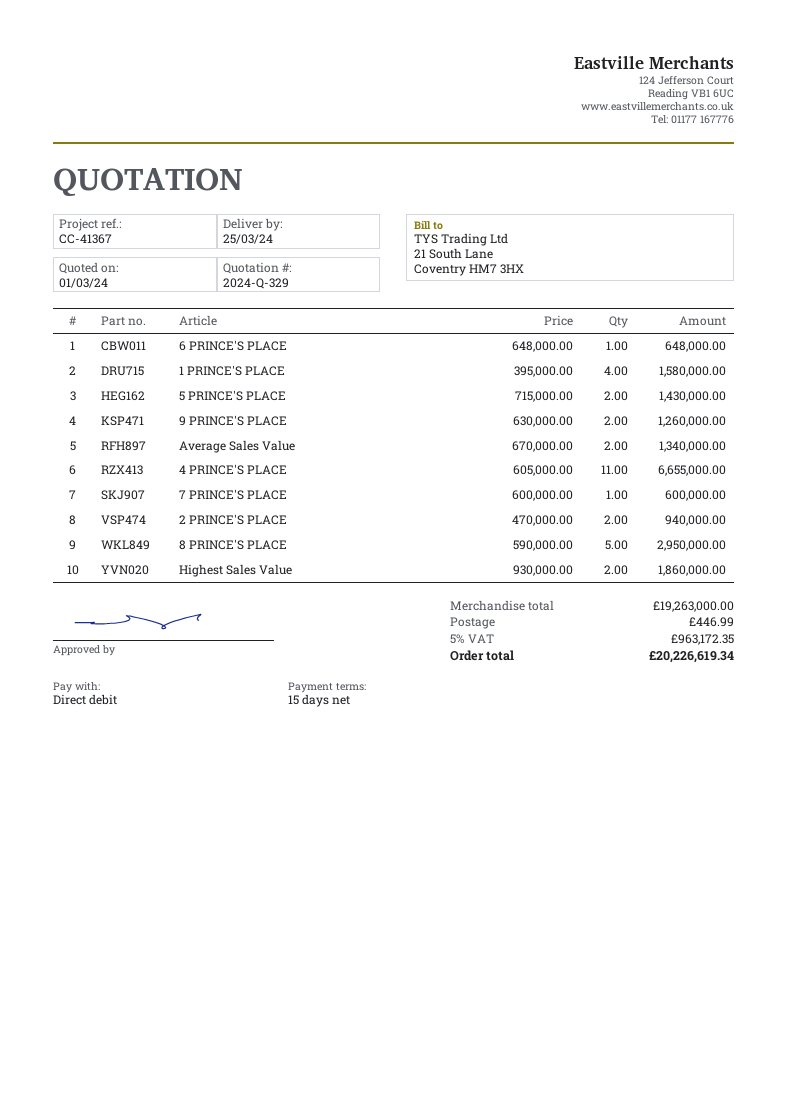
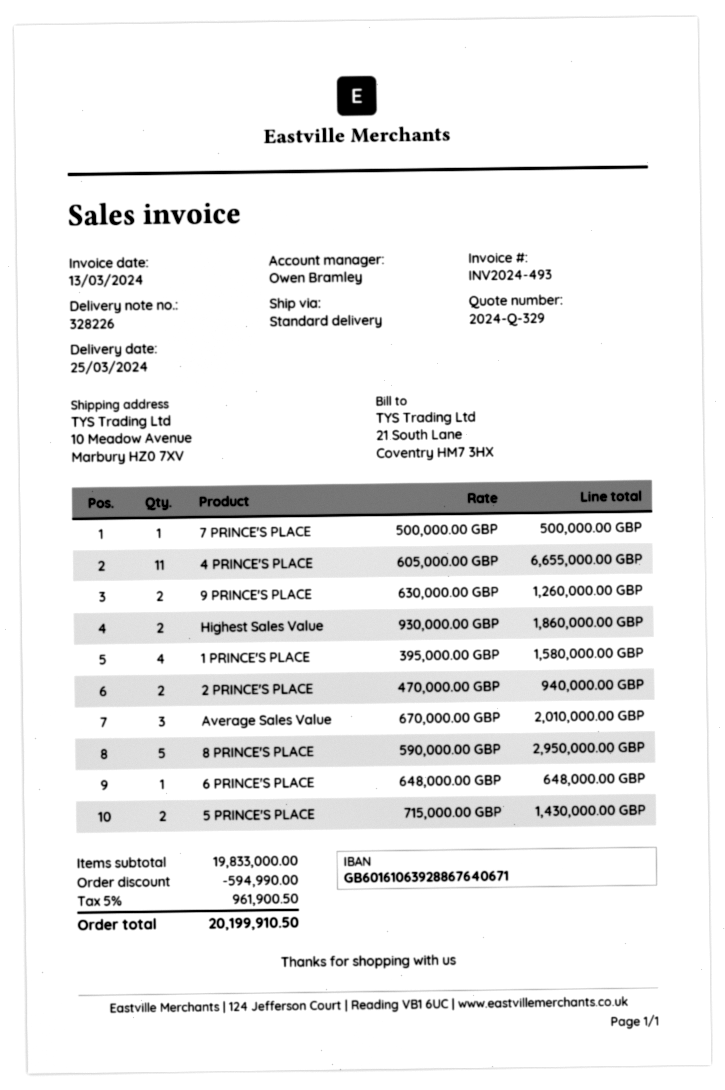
Average Sales Value: 2 x 670000.00 = 1340000.00 -> 3 x 670000.00 = 2010000.00
7 PRINCE'S PLACE: 1 x 600000.00 = 600000.00 -> 1 x 500000.00 = 500000.00
subtotal: 19263000.00 -> 19833000.00
discount: none -> 594990.00
shipping: 446.99 -> none
tax: 5% = 963172.35 -> 5% = 961900.50
total: 20226619.34 -> 20199910.50

